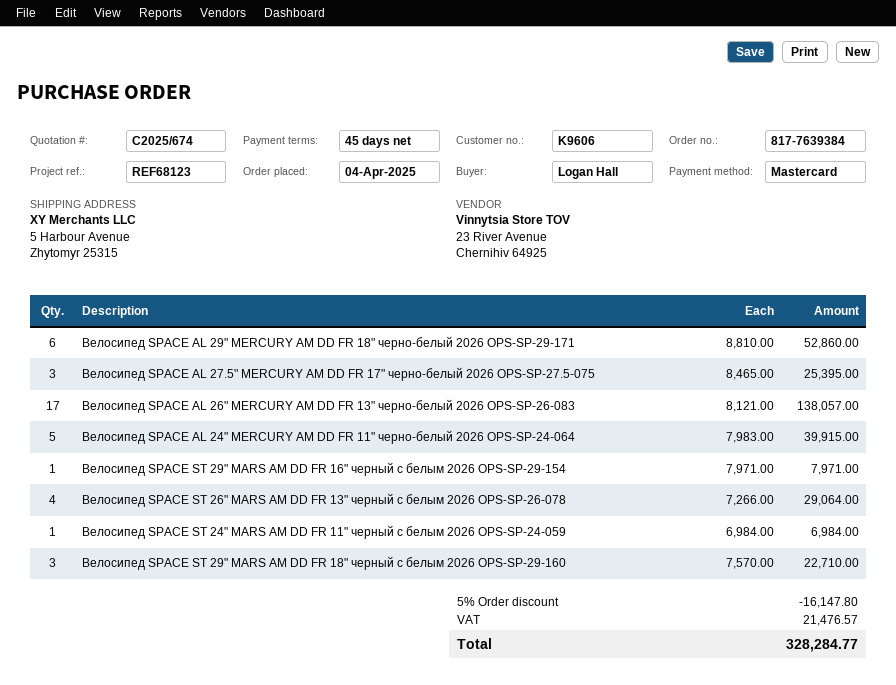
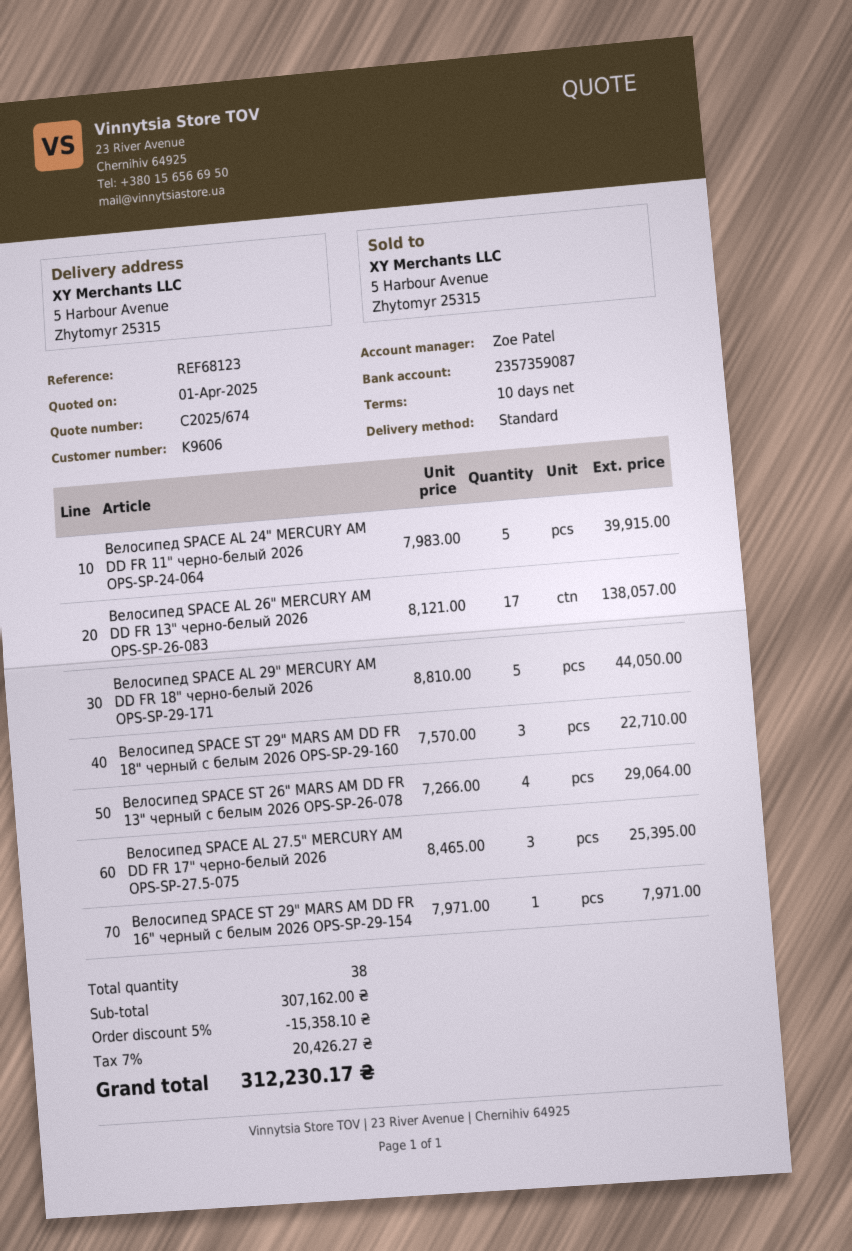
payment terms: 45 days -> 10 days
Велосипед SPACE AL 29" MERCURY AM DD FR 18" черно-белый 2026 OPS-SP-29-171: 6 x 8810.00 = 52860.00 -> 5 x 8810.00 = 44050.00
Велосипед SPACE ST 24" MARS AM DD FR 11" черный с белым 2026 OPS-SP-24-059: 1 x 6984.00 = 6984.00 -> none
discount: 5% = 16147.80 -> 5% = 15358.10
tax: 21476.57 -> 20426.27
total: 328284.77 -> 312230.17

